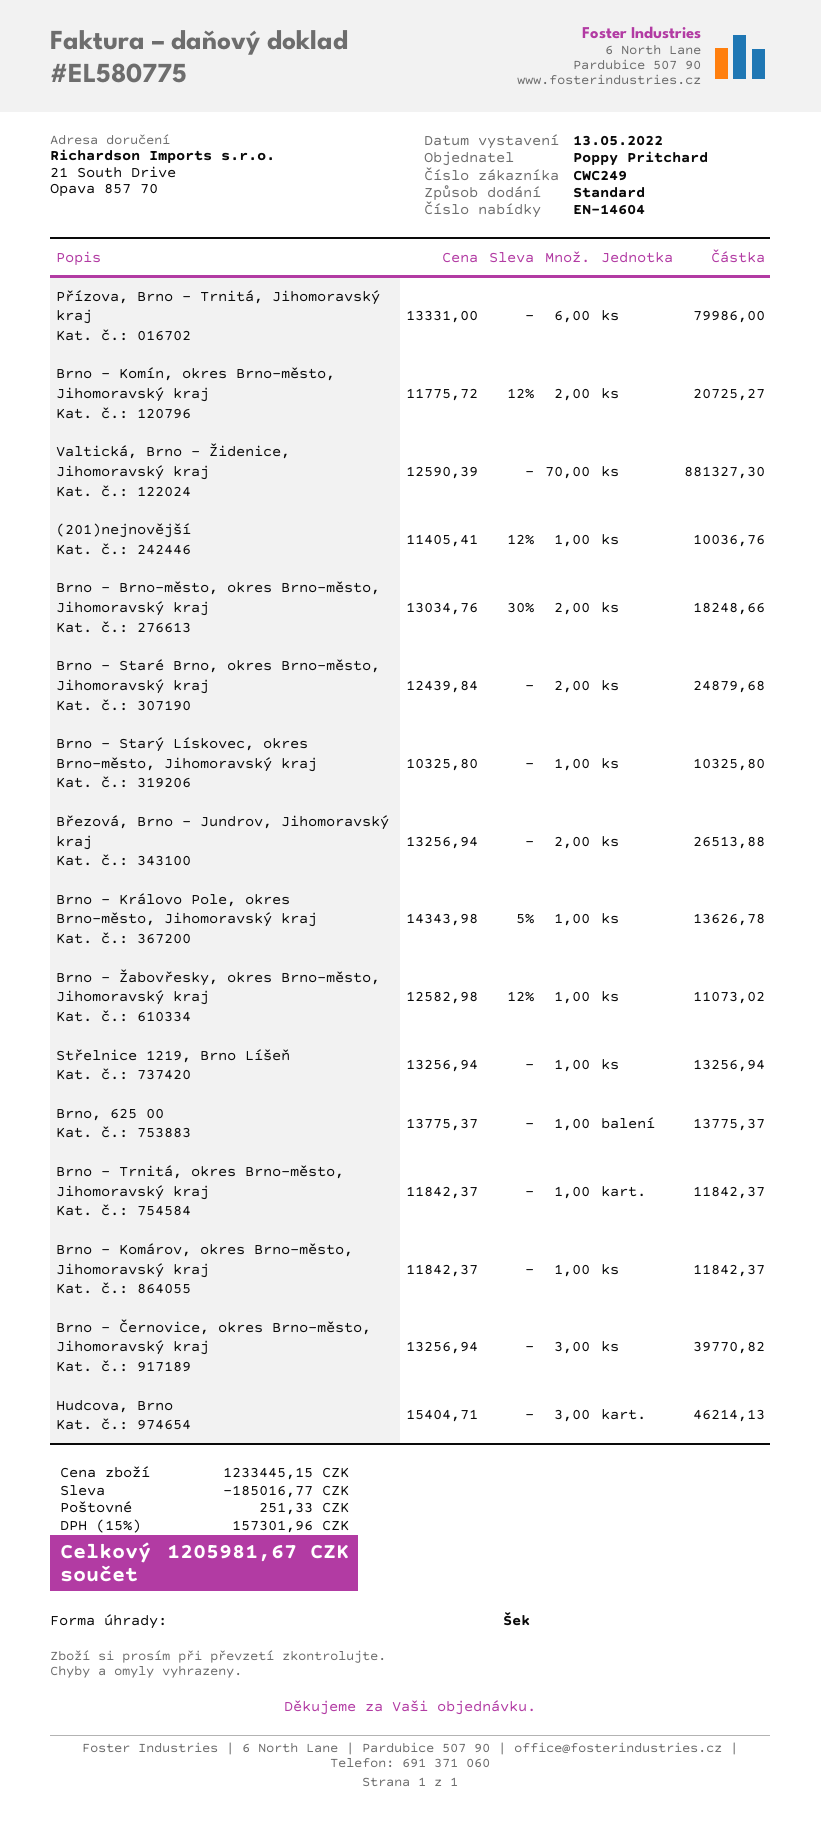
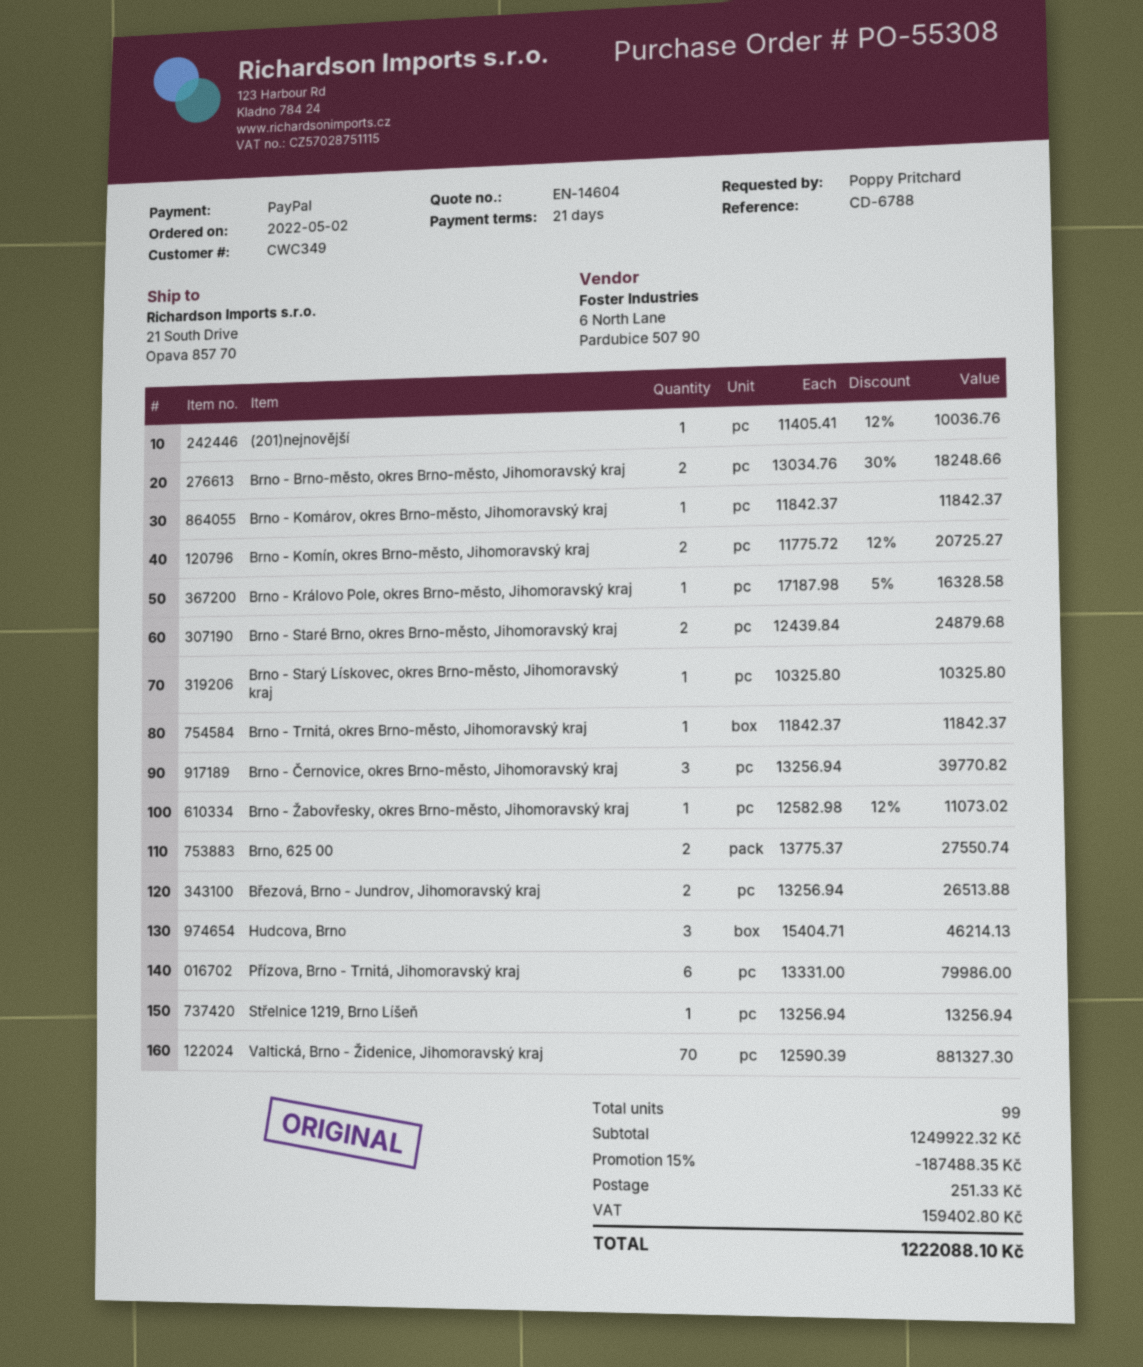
customer number: CWC249 -> CWC349
payment method: cheque -> PayPal
Brno - Královo Pole, okres Brno-město, Jihomoravský kraj: 1 x 14343.98 - 5% = 13626.78 -> 1 x 17187.98 - 5% = 16328.58
Brno, 625 00: 1 x 13775.37 = 13775.37 -> 2 x 13775.37 = 27550.74
subtotal: 1233445.15 -> 1249922.32
discount: 185016.77 -> 187488.35
tax: 157301.96 -> 159402.80
total: 1205981.67 -> 1222088.10

